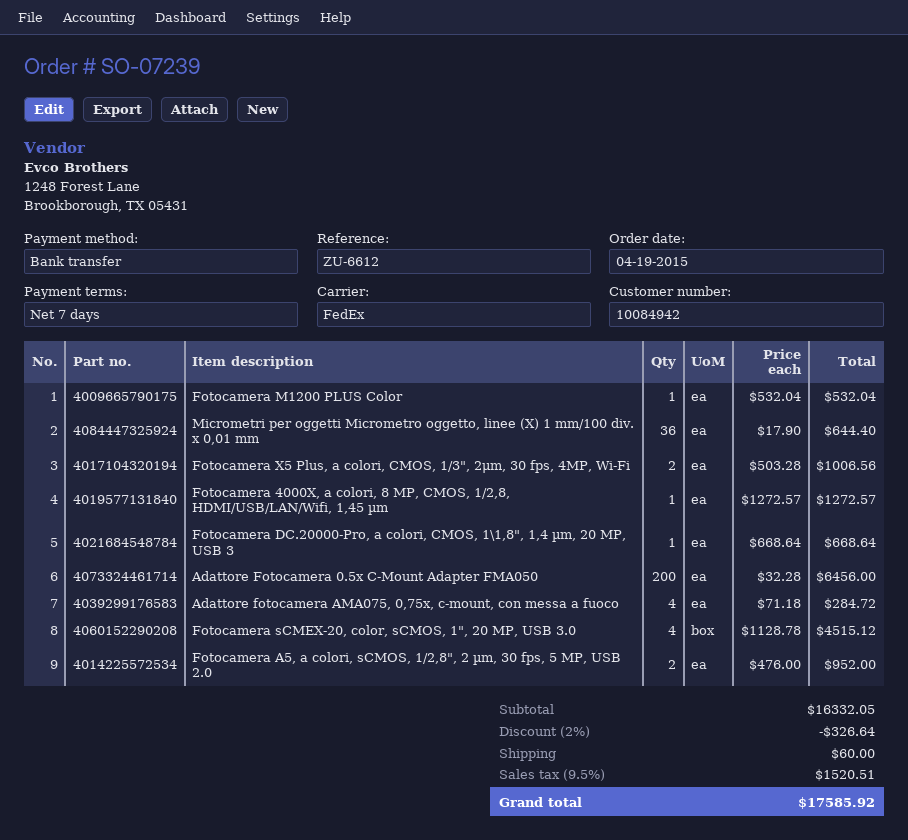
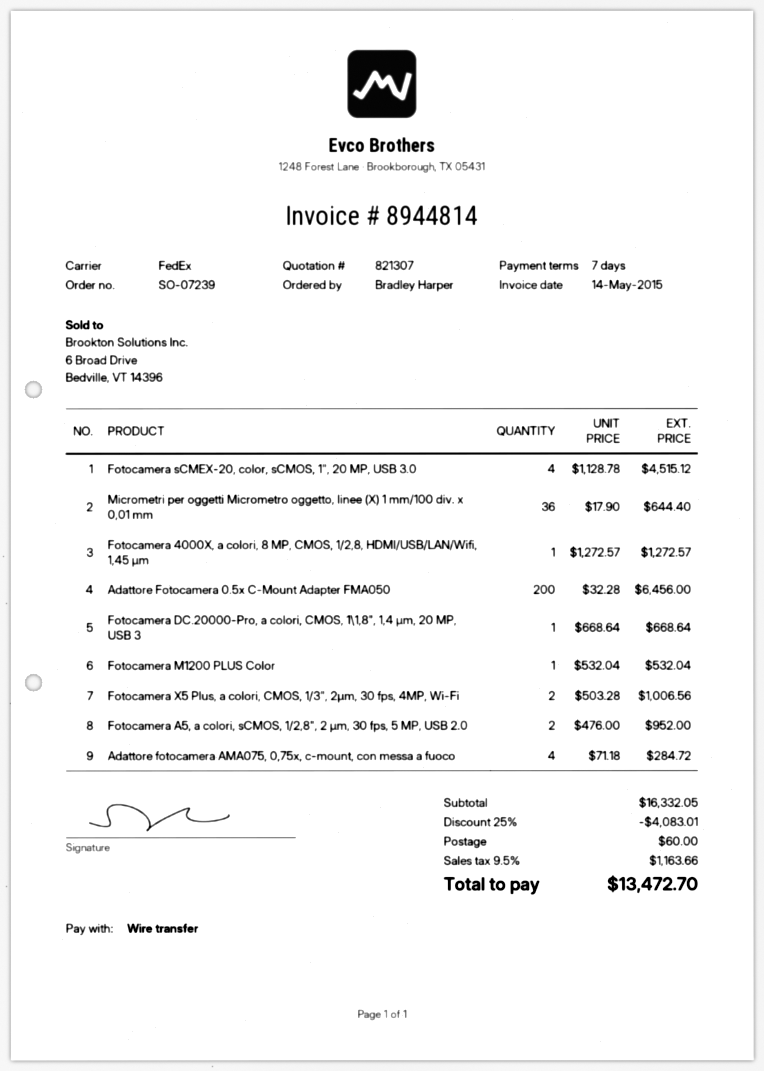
discount: 2% = 326.64 -> 25% = 4083.01
tax: 9.5% = 1520.51 -> 9.5% = 1163.66
total: 17585.92 -> 13472.70

